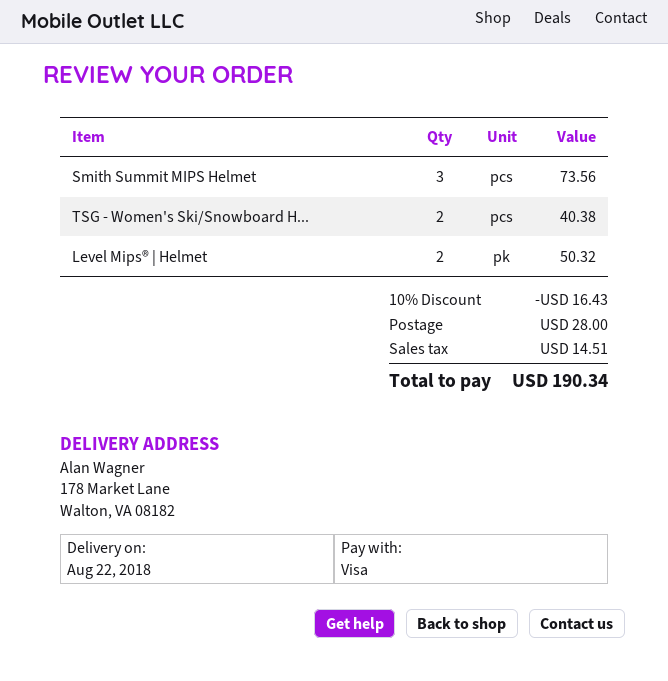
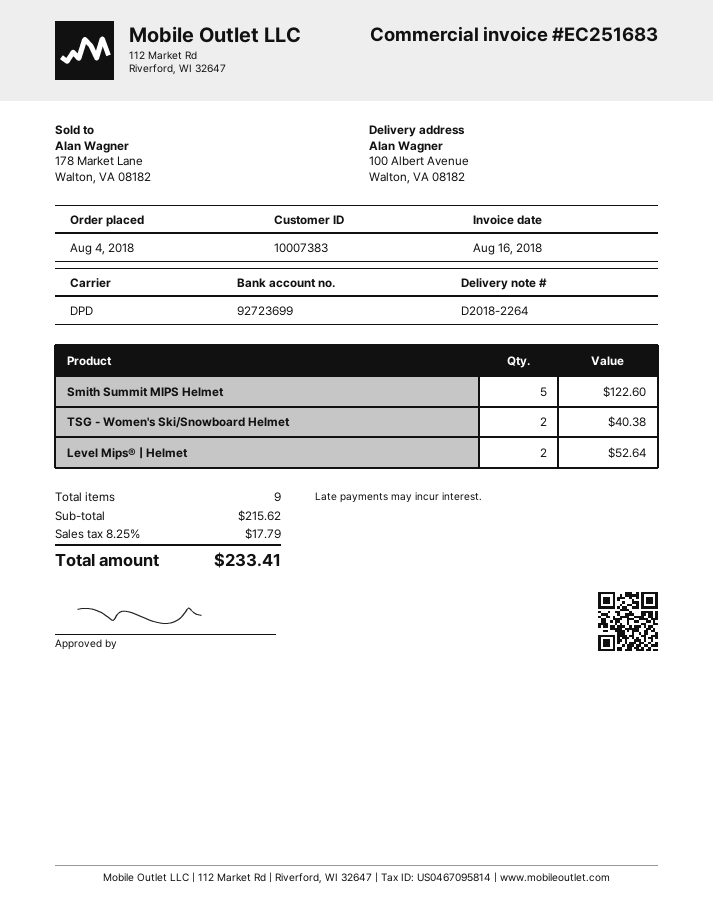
ship to: 178 Market Lane, Walton, VA 08182 -> 100 Albert Avenue, Walton, VA 08182
Smith Summit MIPS Helmet: 3 for 73.56 -> 5 for 122.60
Level Mips® | Helmet: 2 for 50.32 -> 2 for 52.64
discount: 10% = 16.43 -> none
shipping: 28.00 -> none
tax: 14.51 -> 17.79
total: 190.34 -> 233.41

